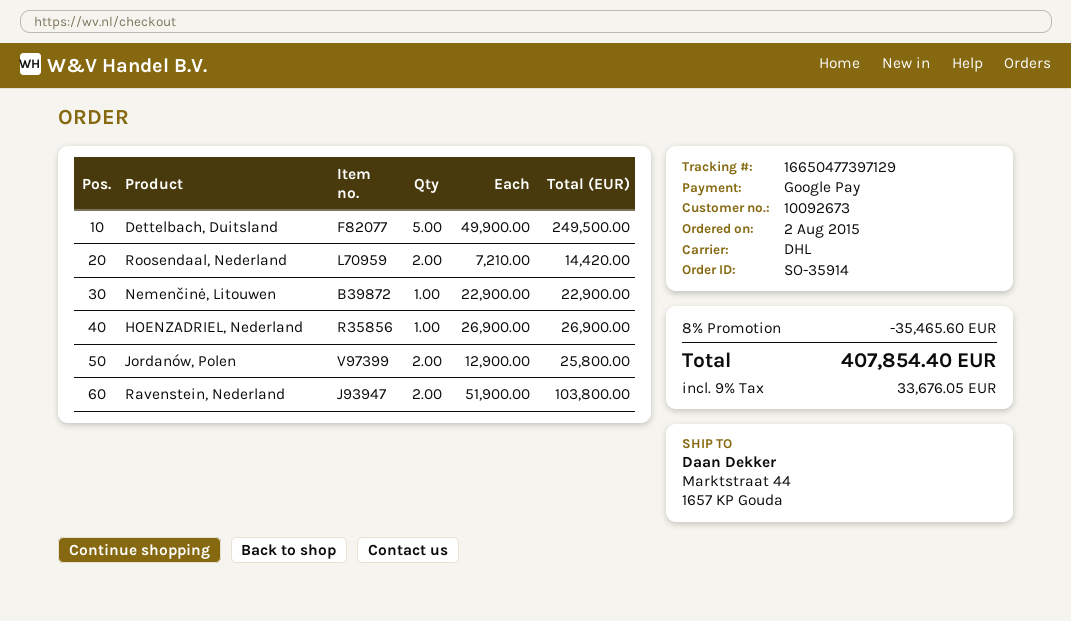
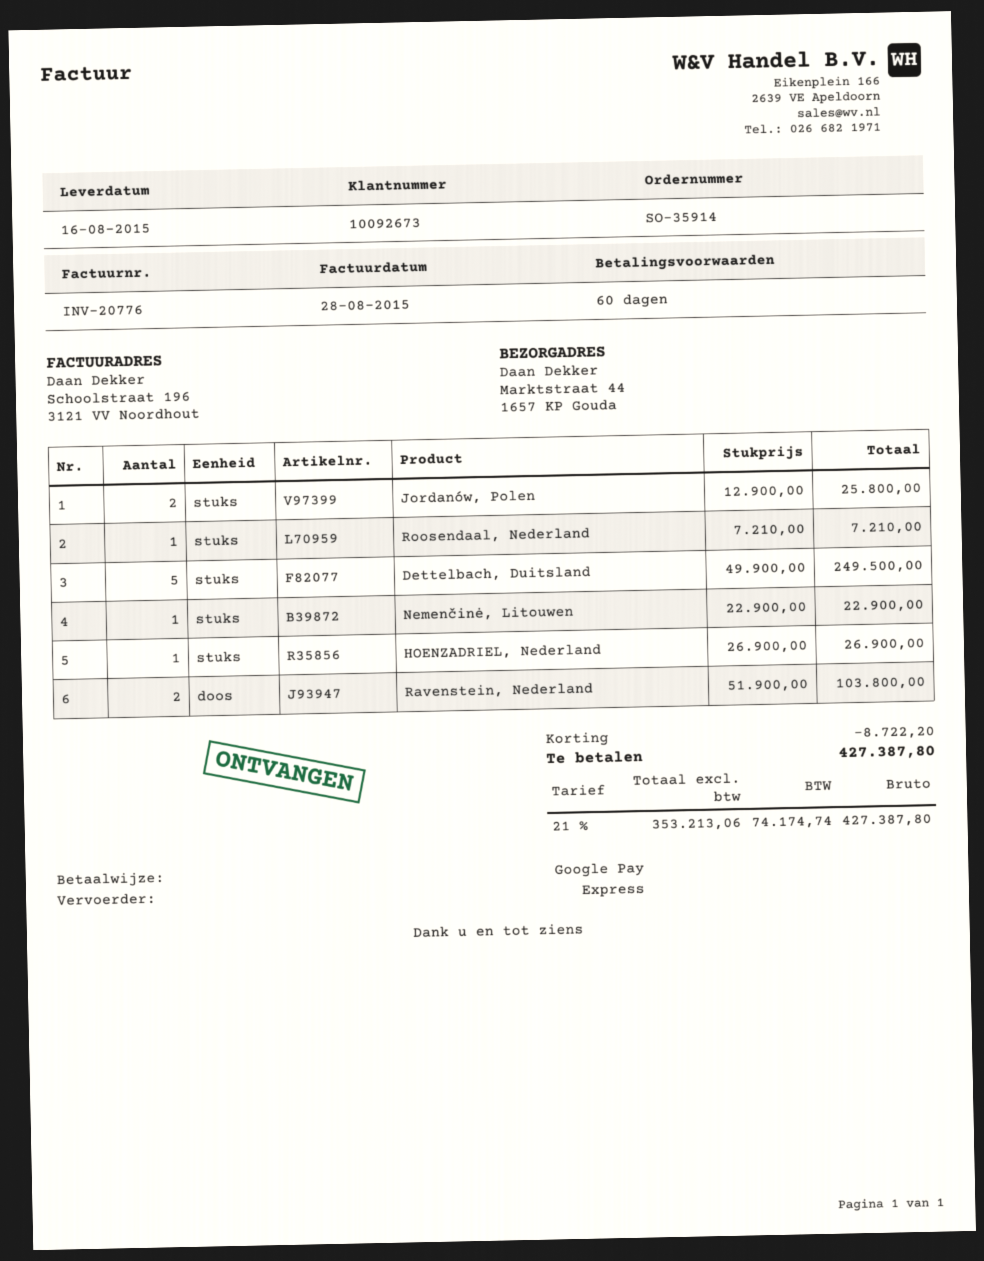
shipping method: DHL -> express
Roosendaal, Nederland: 2 x 7210.00 = 14420.00 -> 1 x 7210.00 = 7210.00
discount: 35465.60 -> 8722.20
tax: 9% = 33676.05 -> 21% = 74174.74
total: 407854.40 -> 427387.80

